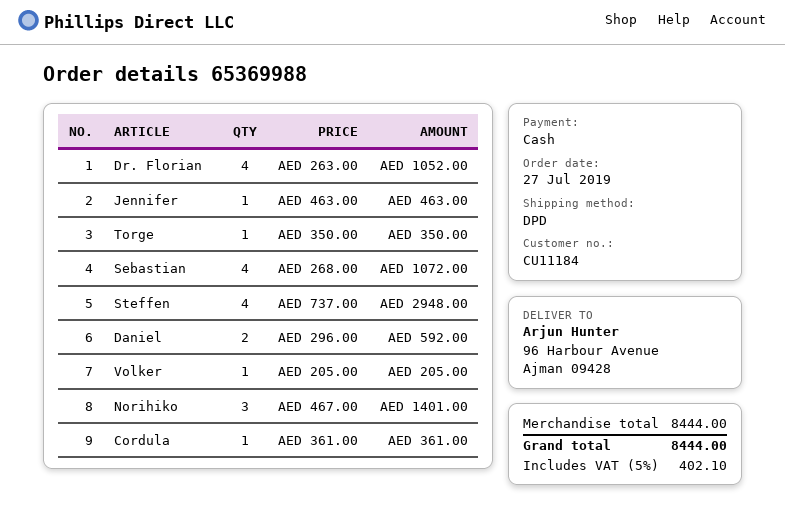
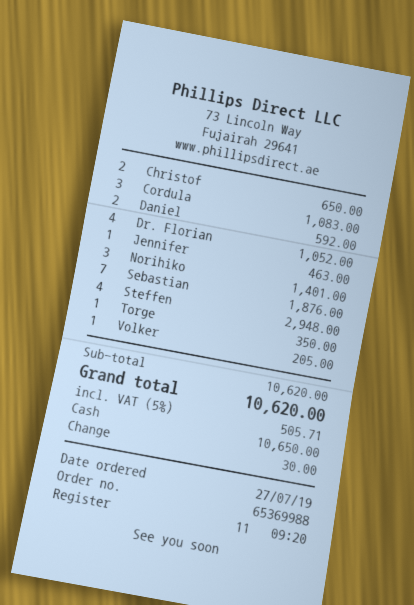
Sebastian: 4 for 1072.00 -> 7 for 1876.00
Cordula: 1 for 361.00 -> 3 for 1083.00
Christof: none -> 2 for 650.00
subtotal: 8444.00 -> 10620.00
tax: 5% = 402.10 -> 5% = 505.71
total: 8444.00 -> 10620.00

